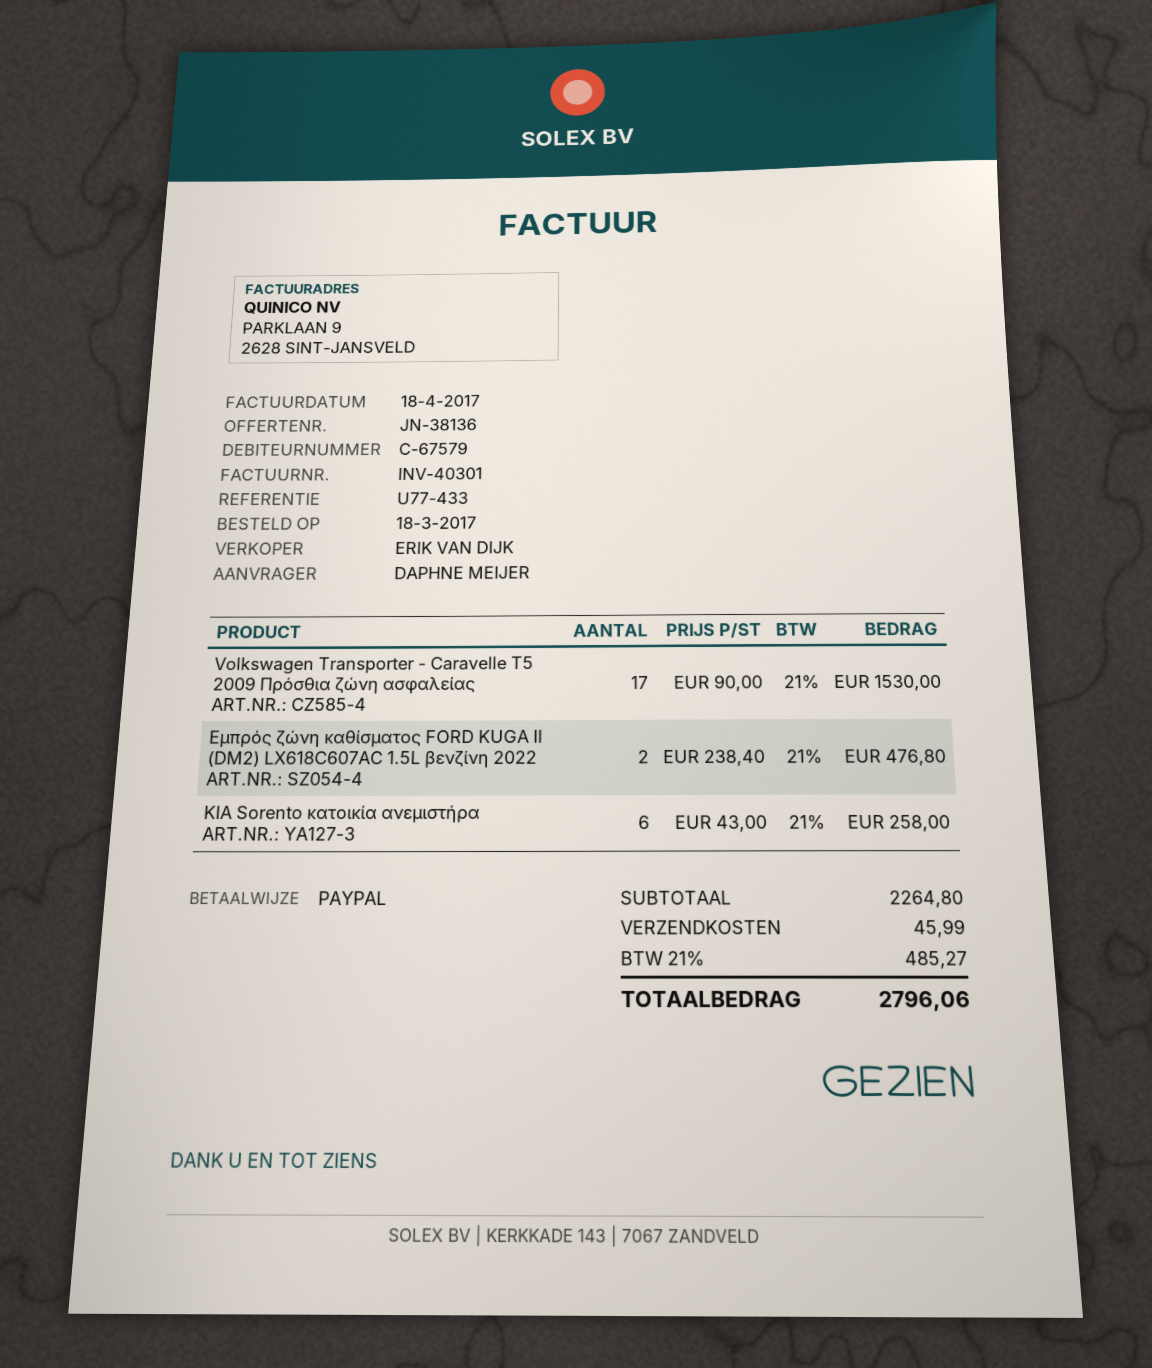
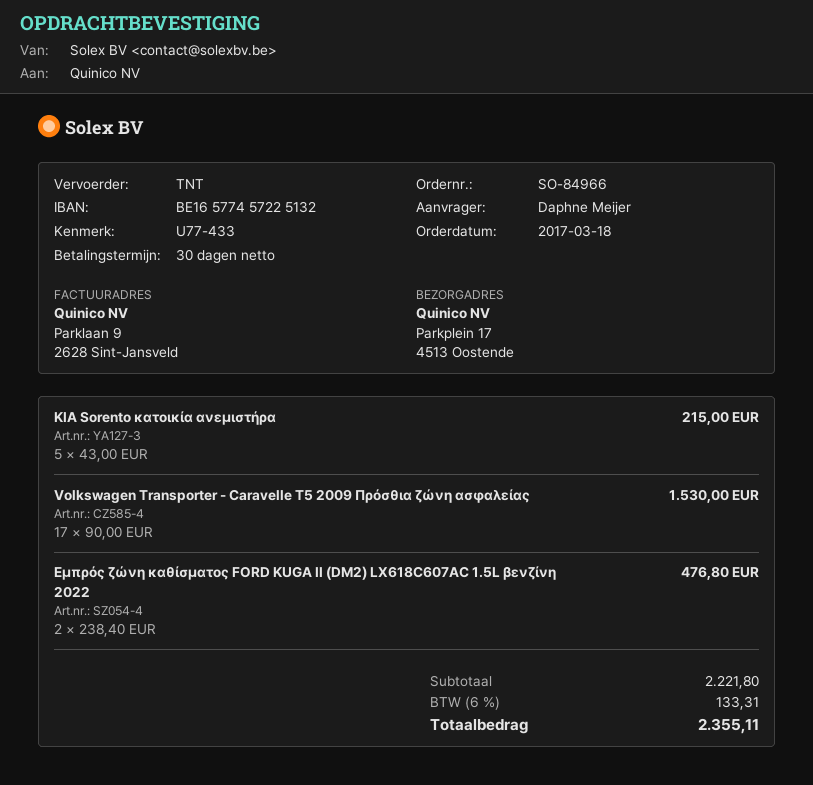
KIA Sorento κατοικία ανεμιστήρα: 6 x 43.00 = 258.00 -> 5 x 43.00 = 215.00
subtotal: 2264.80 -> 2221.80
shipping: 45.99 -> none
tax: 21% = 485.27 -> 6% = 133.31
total: 2796.06 -> 2355.11

